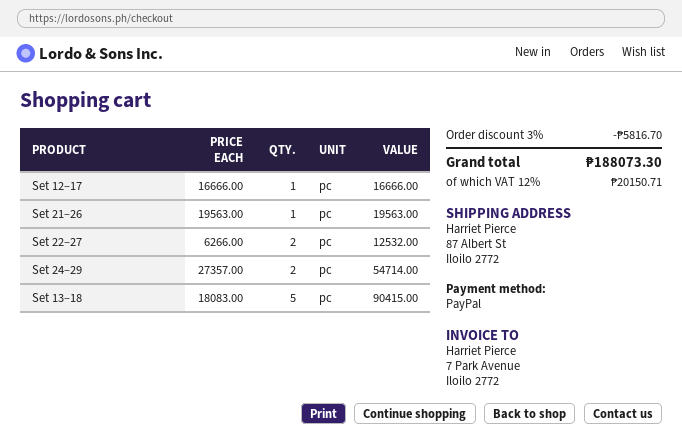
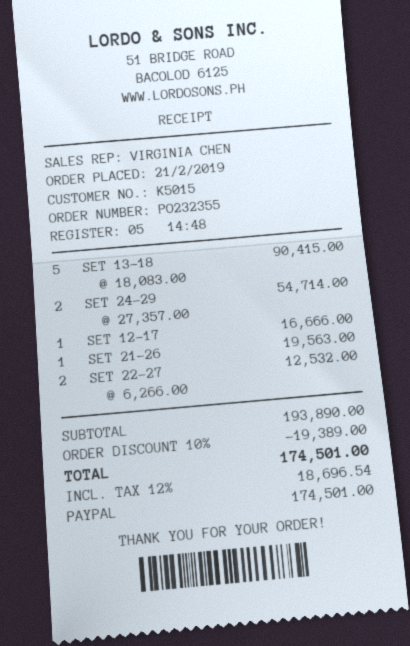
discount: 3% = 5816.70 -> 10% = 19389.00
tax: 12% = 20150.71 -> 12% = 18696.54
total: 188073.30 -> 174501.00

